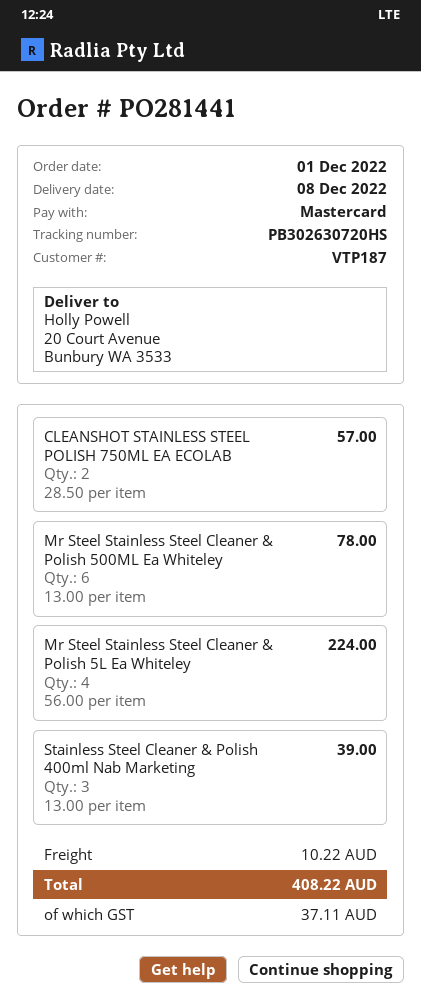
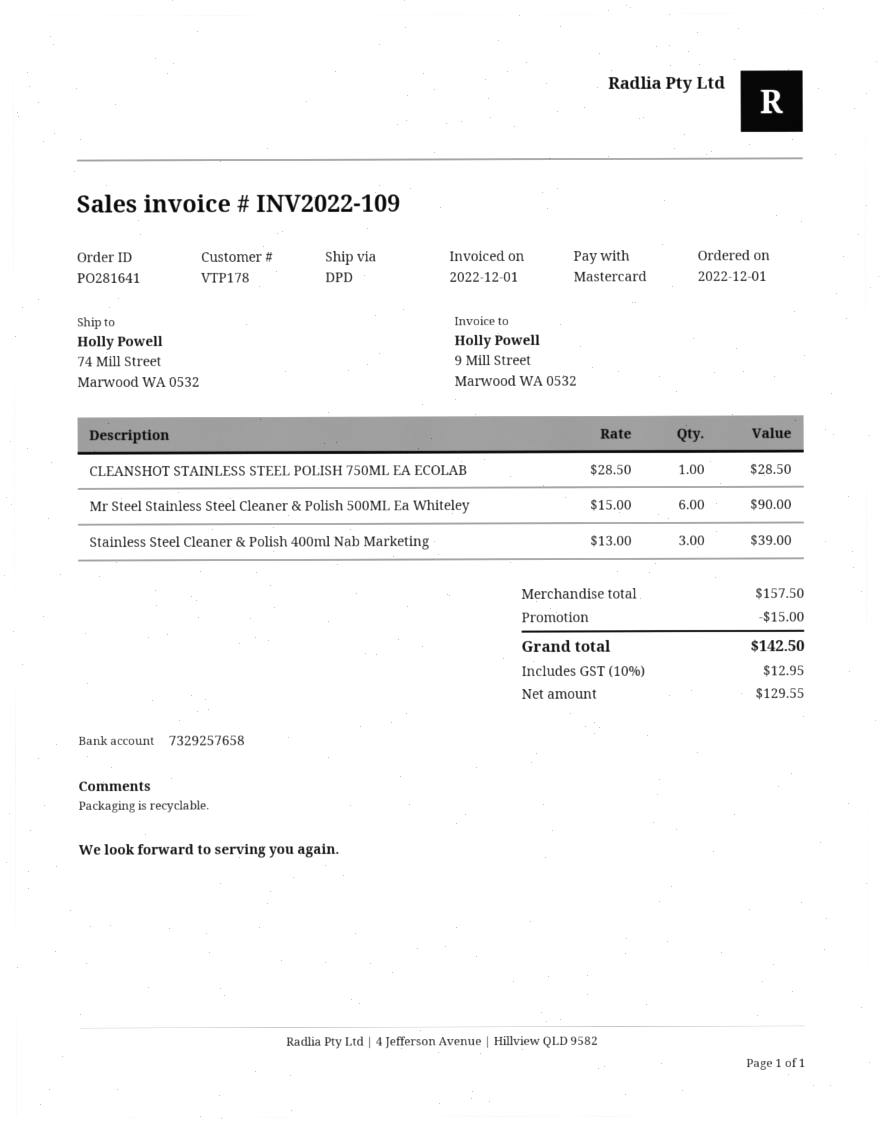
order number: PO281441 -> PO281641
customer number: VTP187 -> VTP178
ship to: 20 Court Avenue, Bunbury WA 3533 -> 74 Mill Street, Marwood WA 0532
CLEANSHOT STAINLESS STEEL POLISH 750ML EA ECOLAB: 2 x 28.50 = 57.00 -> 1 x 28.50 = 28.50
Mr Steel Stainless Steel Cleaner & Polish 500ML Ea Whiteley: 6 x 13.00 = 78.00 -> 6 x 15.00 = 90.00
Mr Steel Stainless Steel Cleaner & Polish 5L Ea Whiteley: 4 x 56.00 = 224.00 -> none
discount: none -> 15.00
shipping: 10.22 -> none
tax: 37.11 -> 12.95
total: 408.22 -> 142.50

